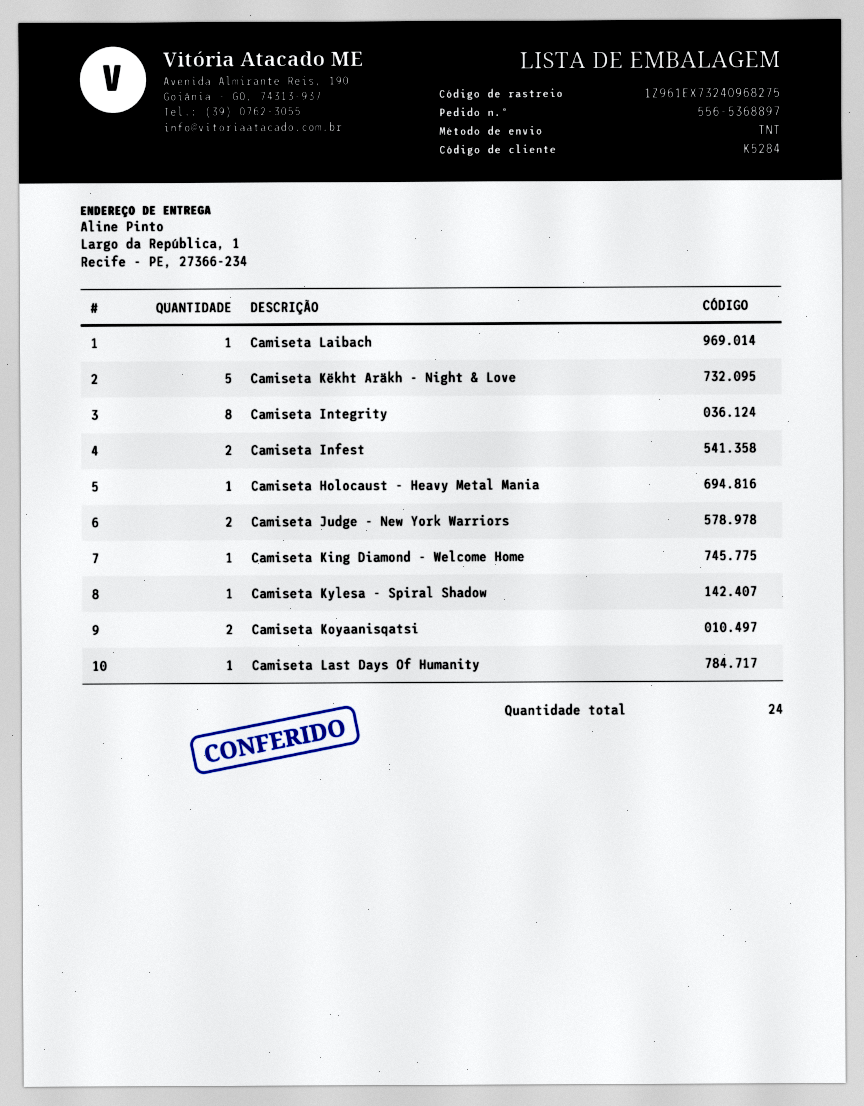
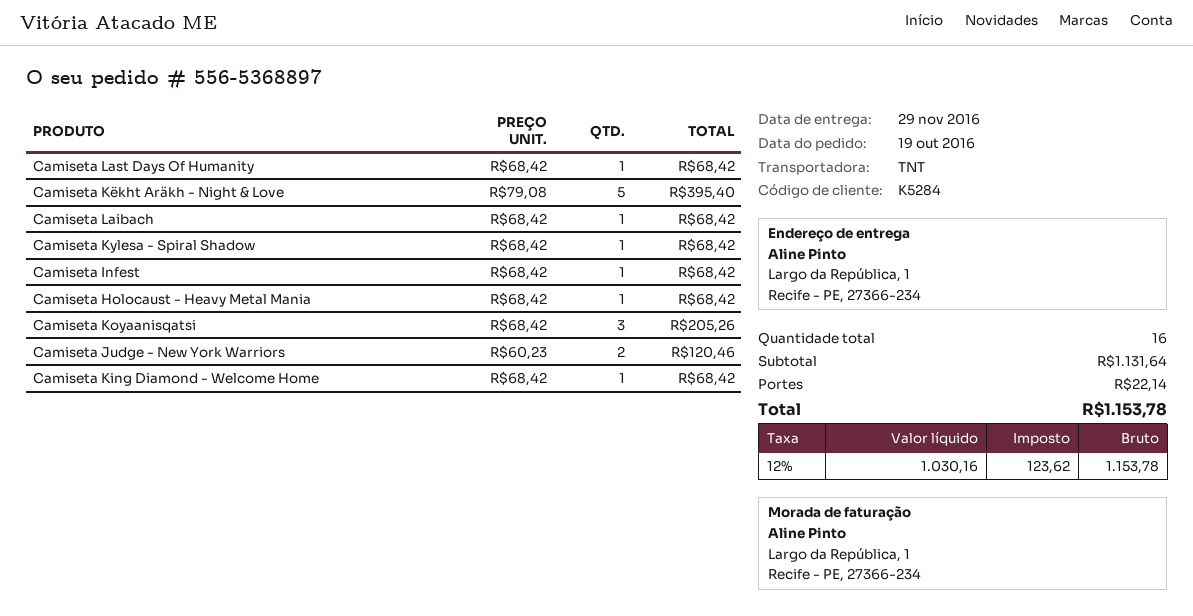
Camiseta Integrity: 8 -> none
Camiseta Infest: 2 -> 1
Camiseta Koyaanisqatsi: 2 -> 3
total quantity: 24 -> 16

